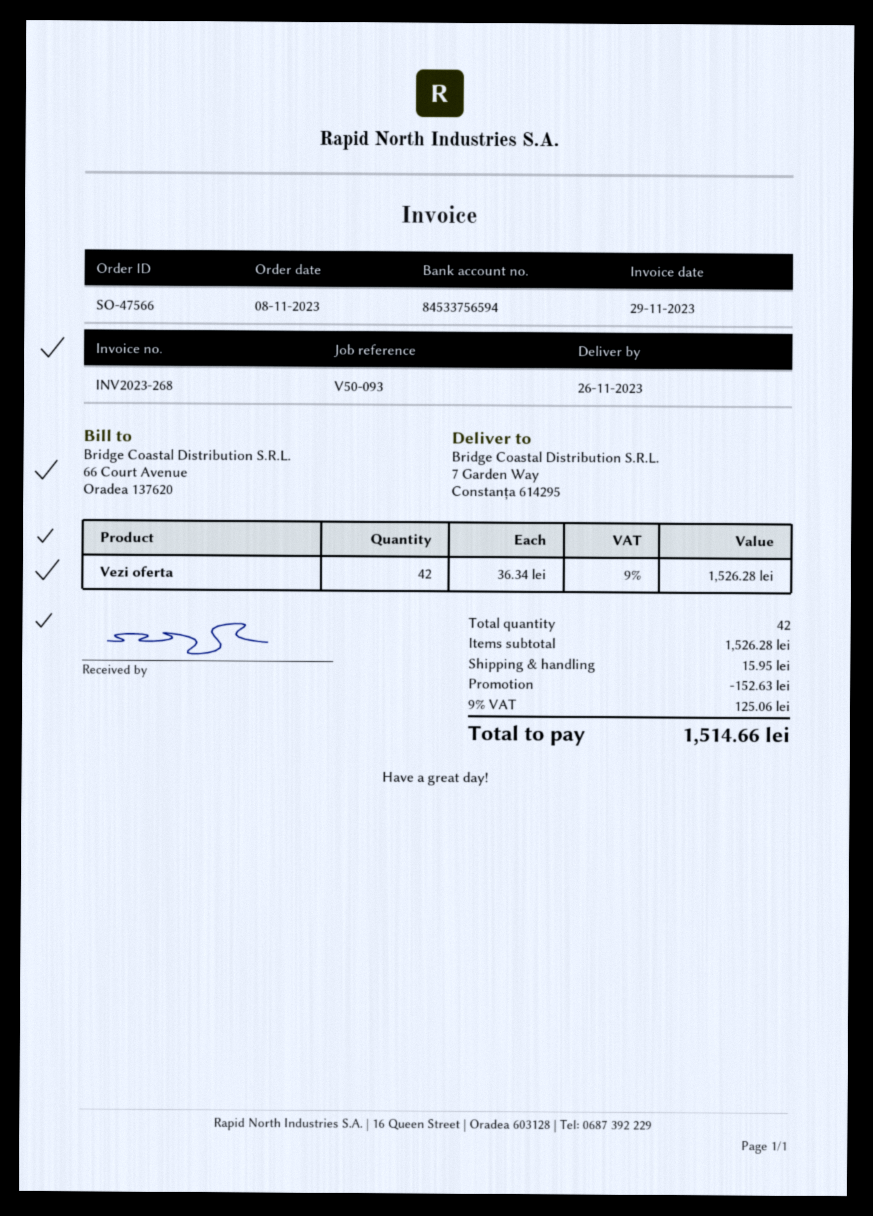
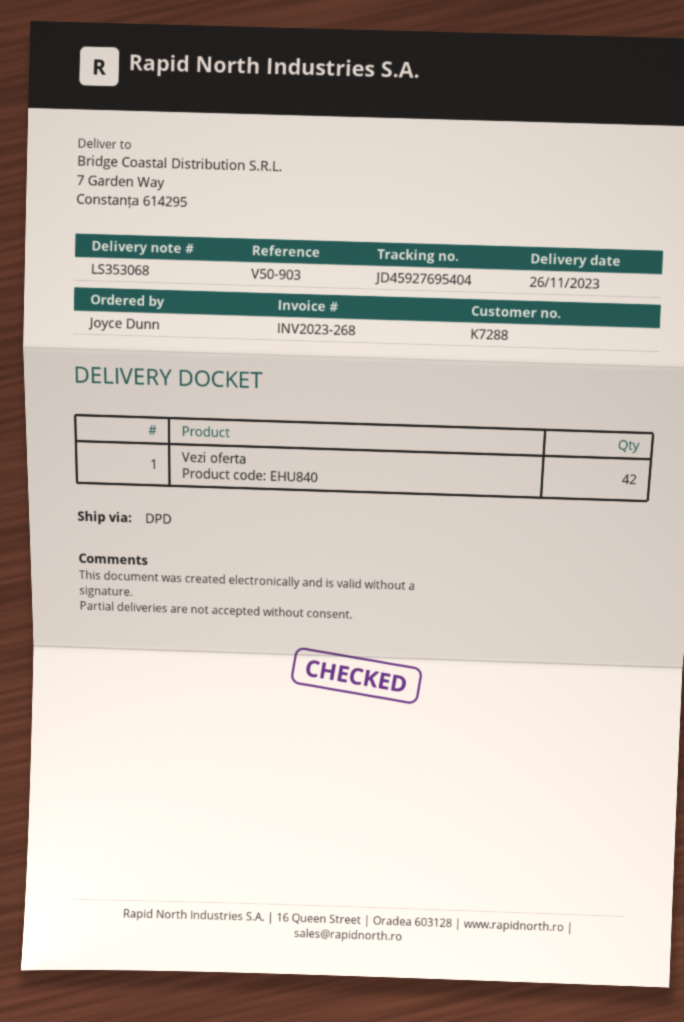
reference: V50-093 -> V50-903

